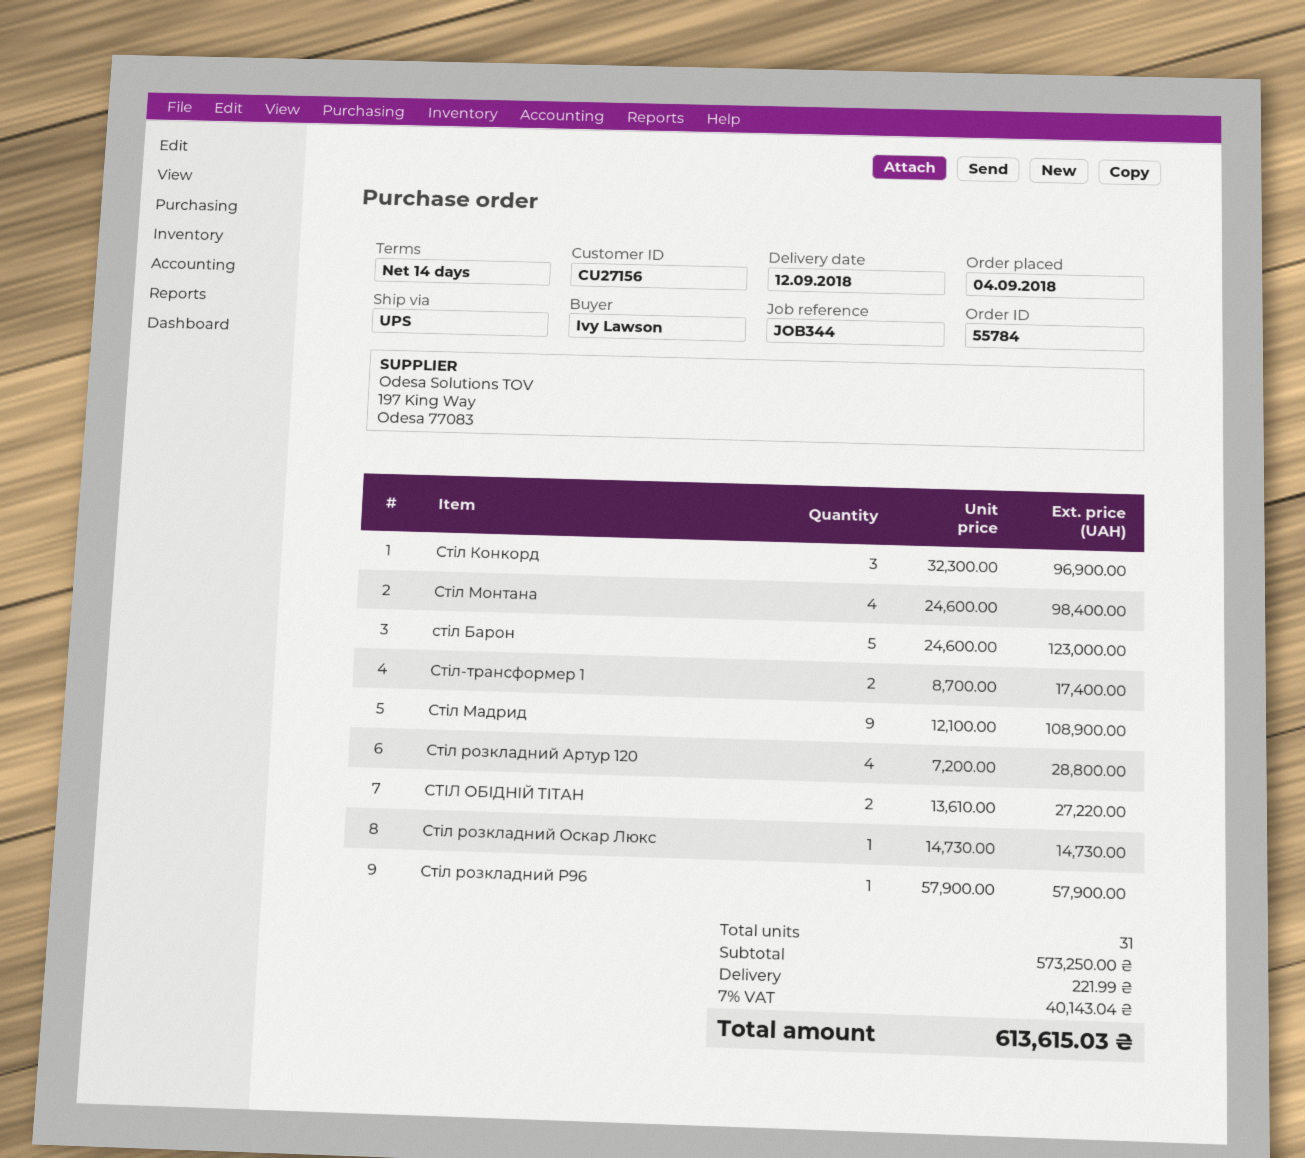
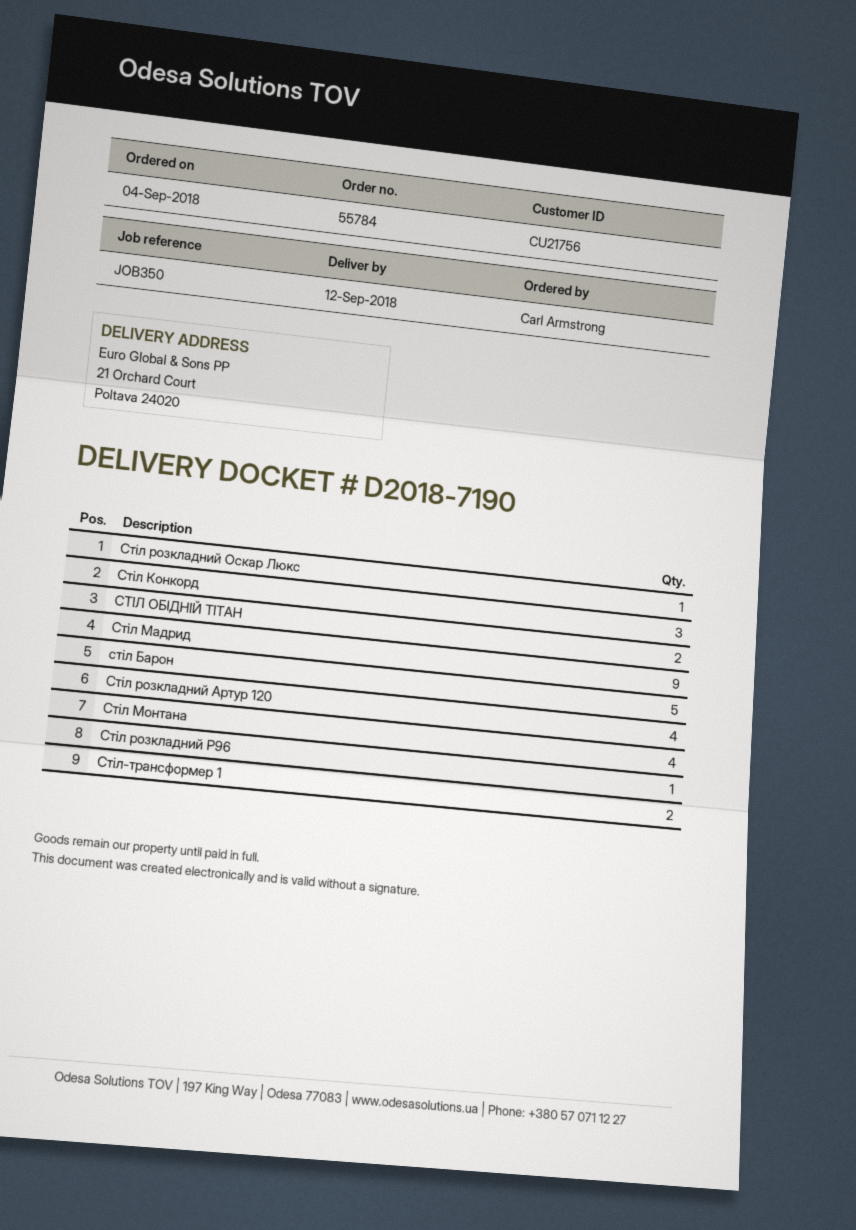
customer number: CU27156 -> CU21756
reference: JOB344 -> JOB350
ordered by: Ivy Lawson -> Carl Armstrong

